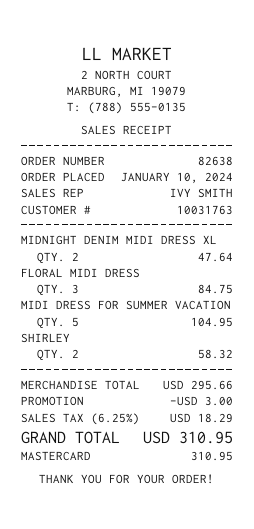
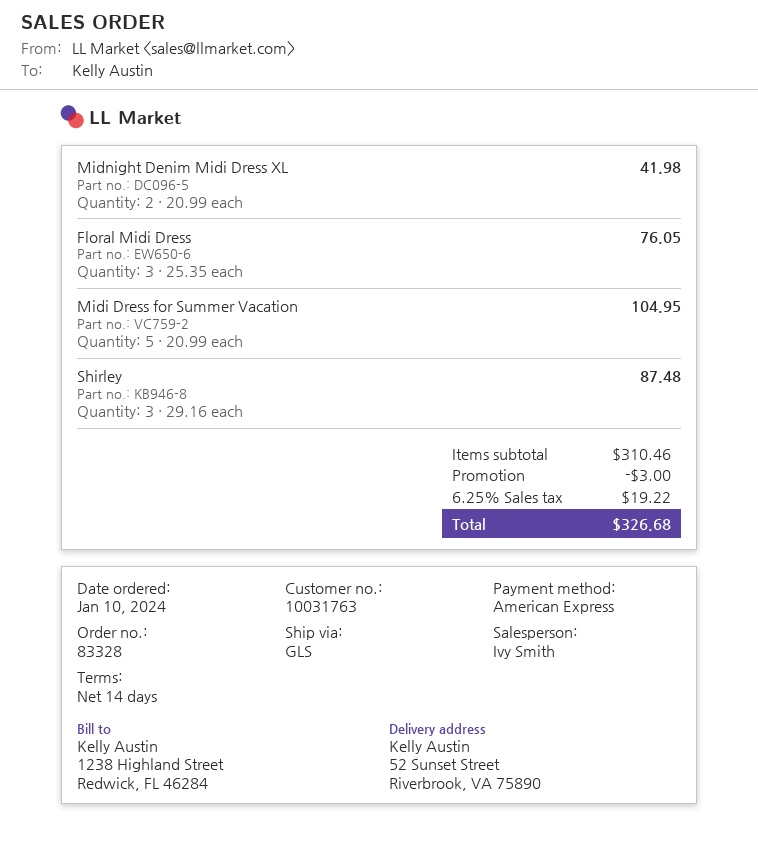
order number: 82638 -> 83328
payment method: Mastercard -> American Express
MIDNIGHT DENIM MIDI DRESS XL: 2 for 47.64 -> 2 for 41.98
FLORAL MIDI DRESS: 3 for 84.75 -> 3 for 76.05
SHIRLEY: 2 for 58.32 -> 3 for 87.48
subtotal: 295.66 -> 310.46
tax: 6.25% = 18.29 -> 6.25% = 19.22
total: 310.95 -> 326.68

